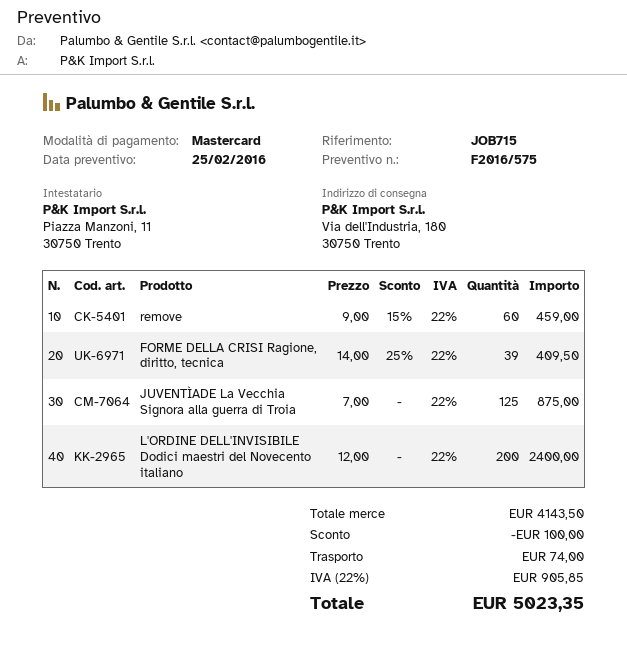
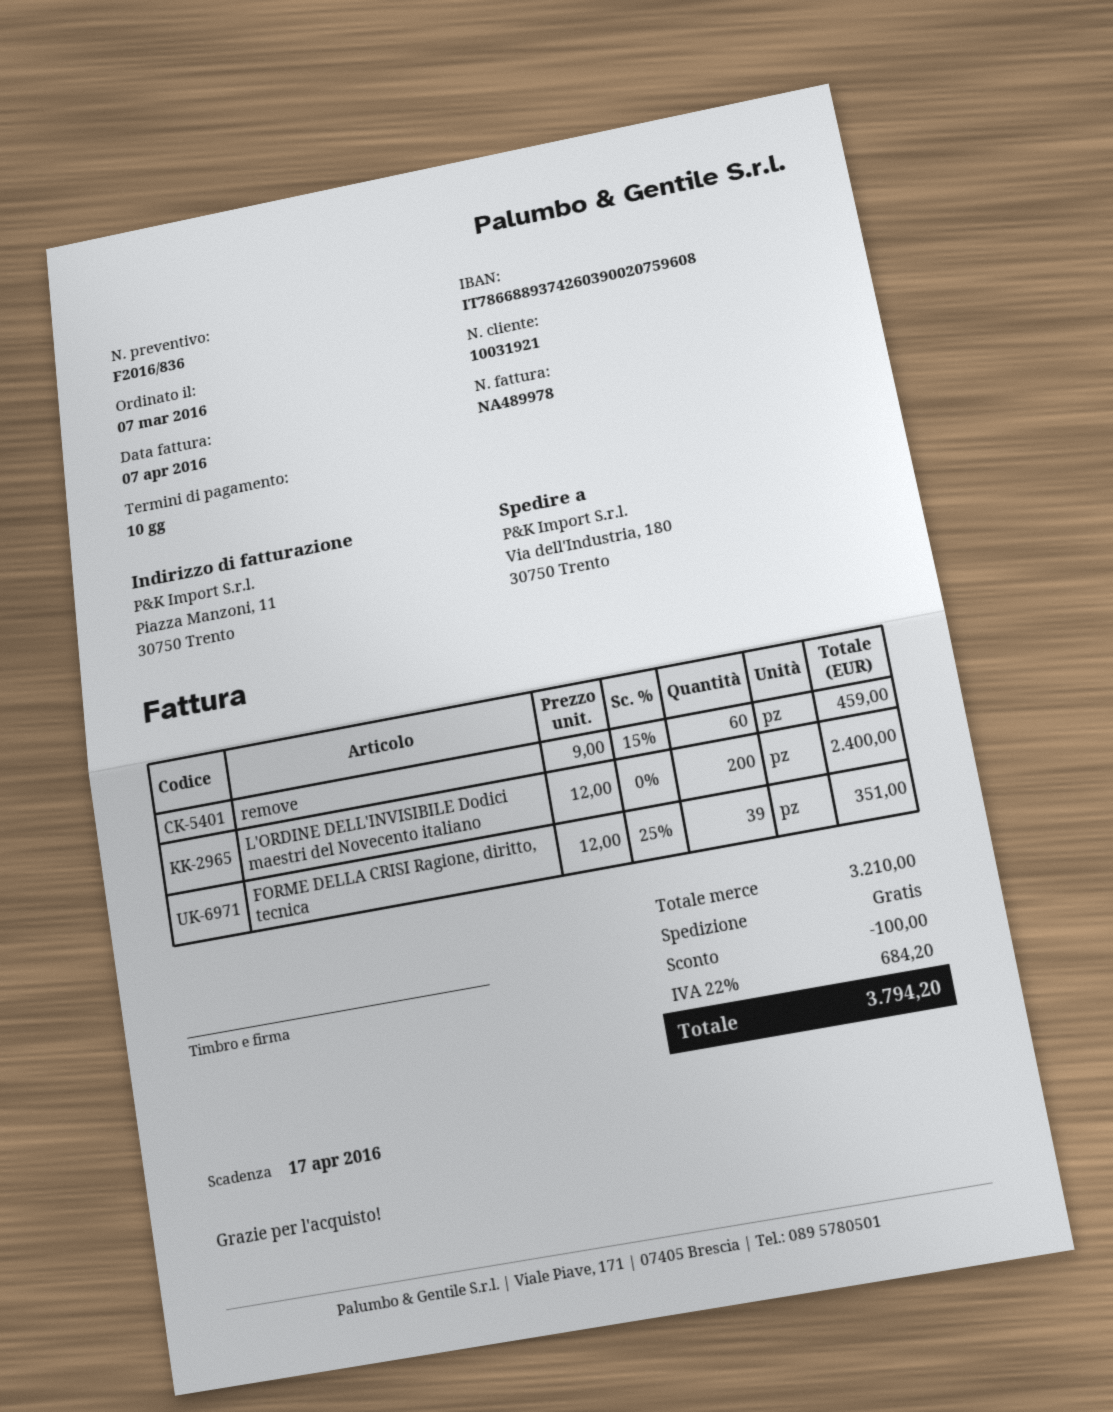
quote number: F2016/575 -> F2016/836
FORME DELLA CRISI Ragione, diritto, tecnica: 39 x 14.00 - 25% = 409.50 -> 39 x 12.00 - 25% = 351.00
JUVENTÌADE La Vecchia Signora alla guerra di Troia: 125 x 7.00 = 875.00 -> none
subtotal: 4143.50 -> 3210.00
shipping: 74.00 -> 0.00
tax: 22% = 905.85 -> 22% = 684.20
total: 5023.35 -> 3794.20

